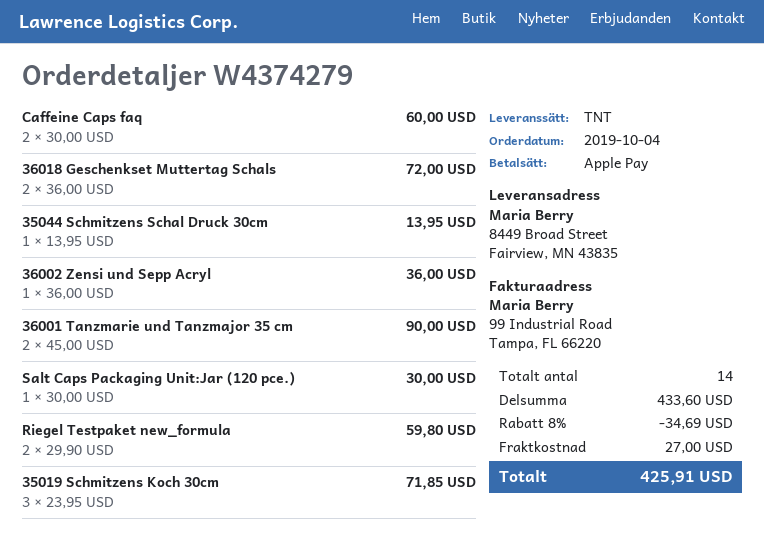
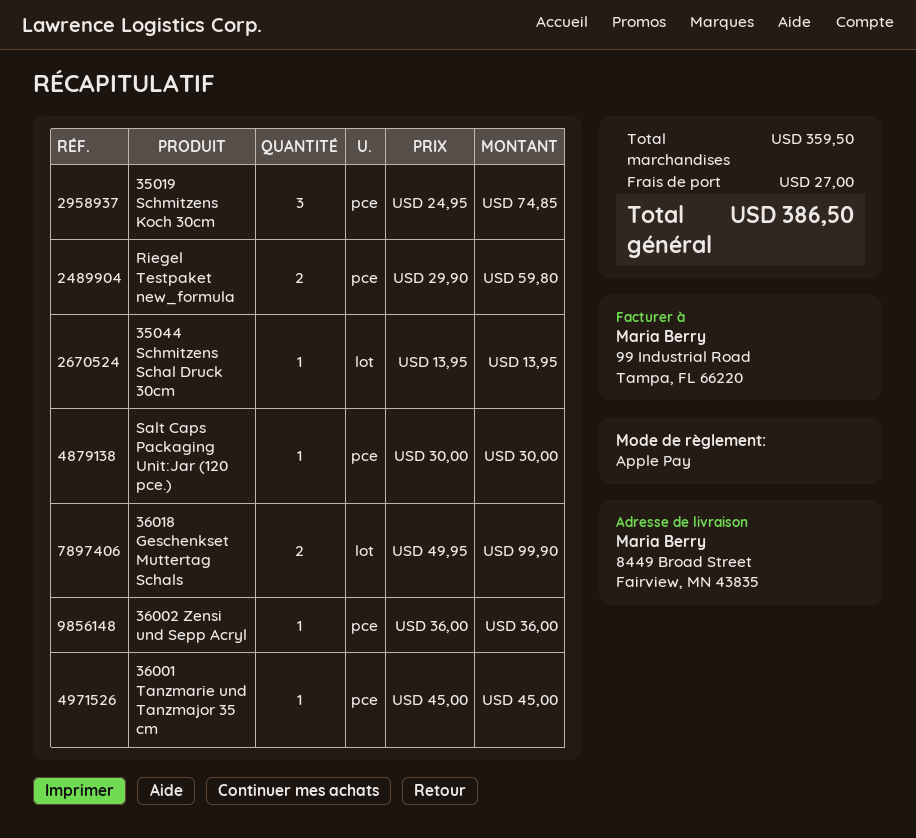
Caffeine Caps faq: 2 x 30.00 = 60.00 -> none
36018 Geschenkset Muttertag Schals: 2 x 36.00 = 72.00 -> 2 x 49.95 = 99.90
36001 Tanzmarie und Tanzmajor 35 cm: 2 x 45.00 = 90.00 -> 1 x 45.00 = 45.00
35019 Schmitzens Koch 30cm: 3 x 23.95 = 71.85 -> 3 x 24.95 = 74.85
subtotal: 433.60 -> 359.50
discount: 8% = 34.69 -> none
total: 425.91 -> 386.50

